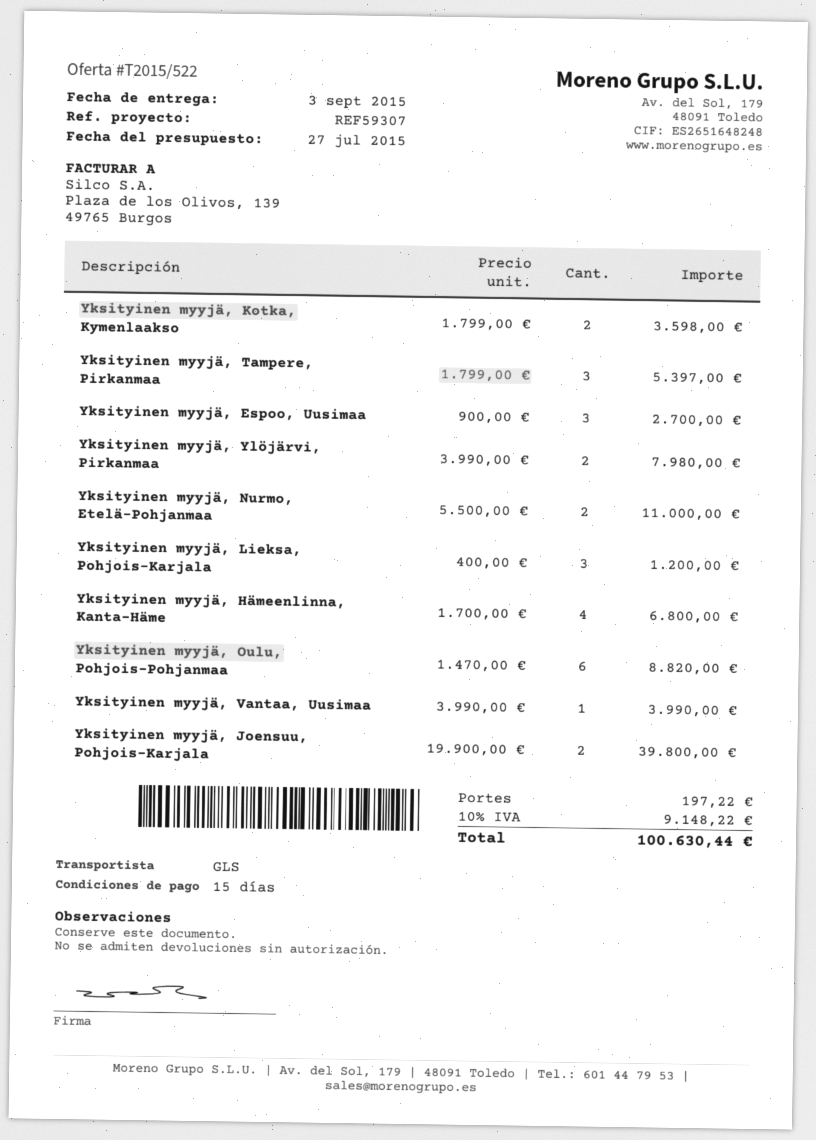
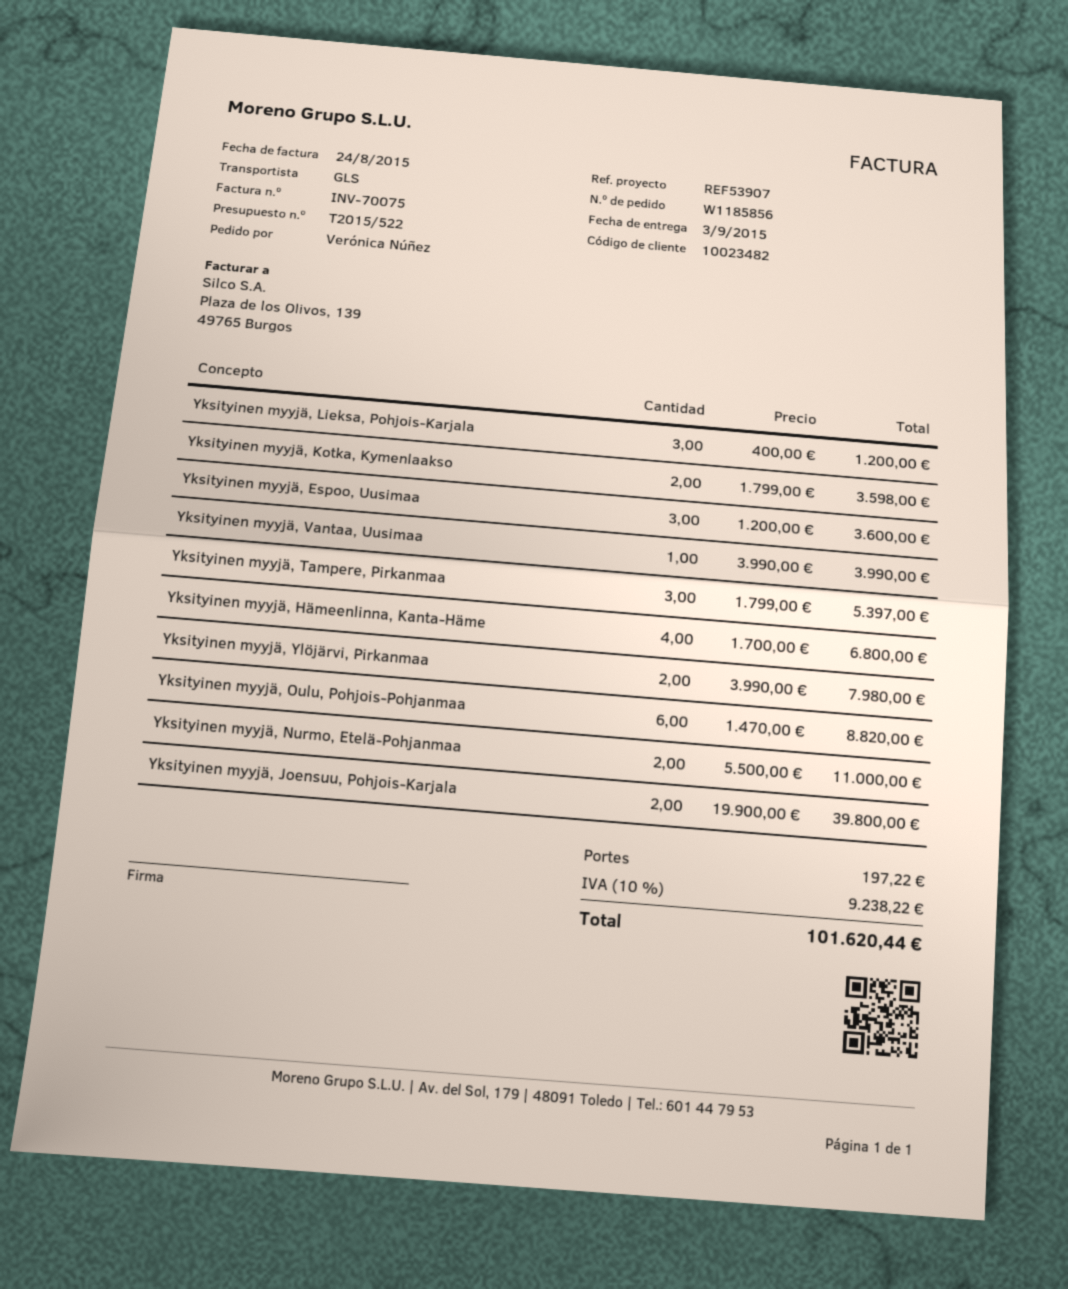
reference: REF59307 -> REF53907
Yksityinen myyjä, Espoo, Uusimaa: 3 x 900.00 = 2700.00 -> 3 x 1200.00 = 3600.00
tax: 10% = 9148.22 -> 10% = 9238.22
total: 100630.44 -> 101620.44

